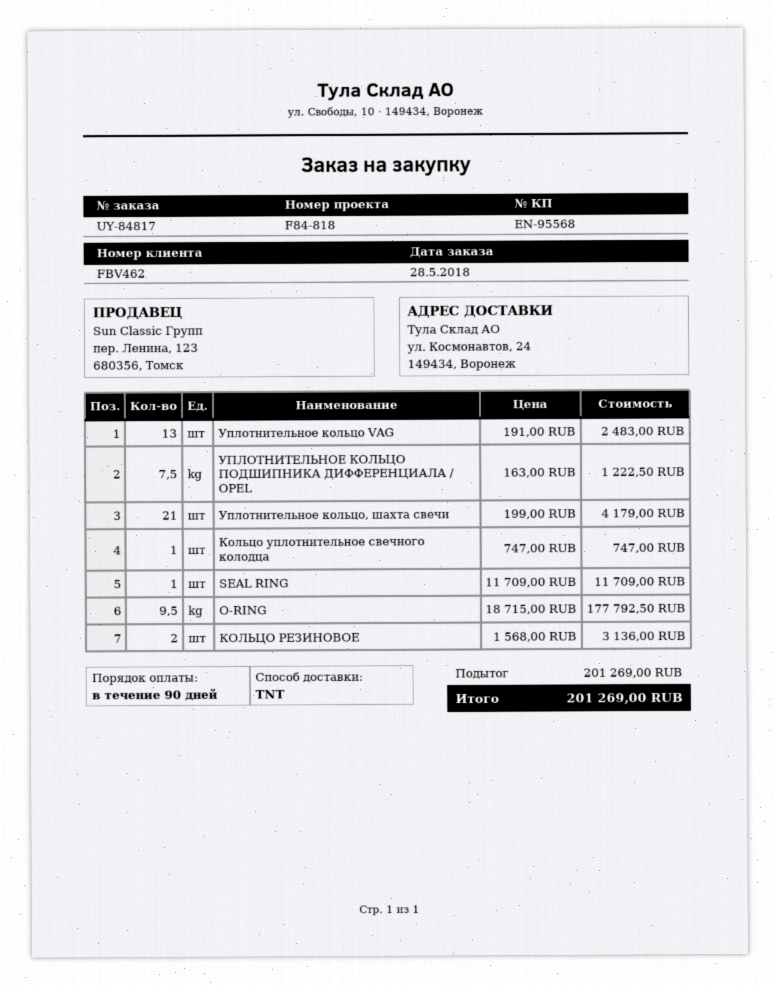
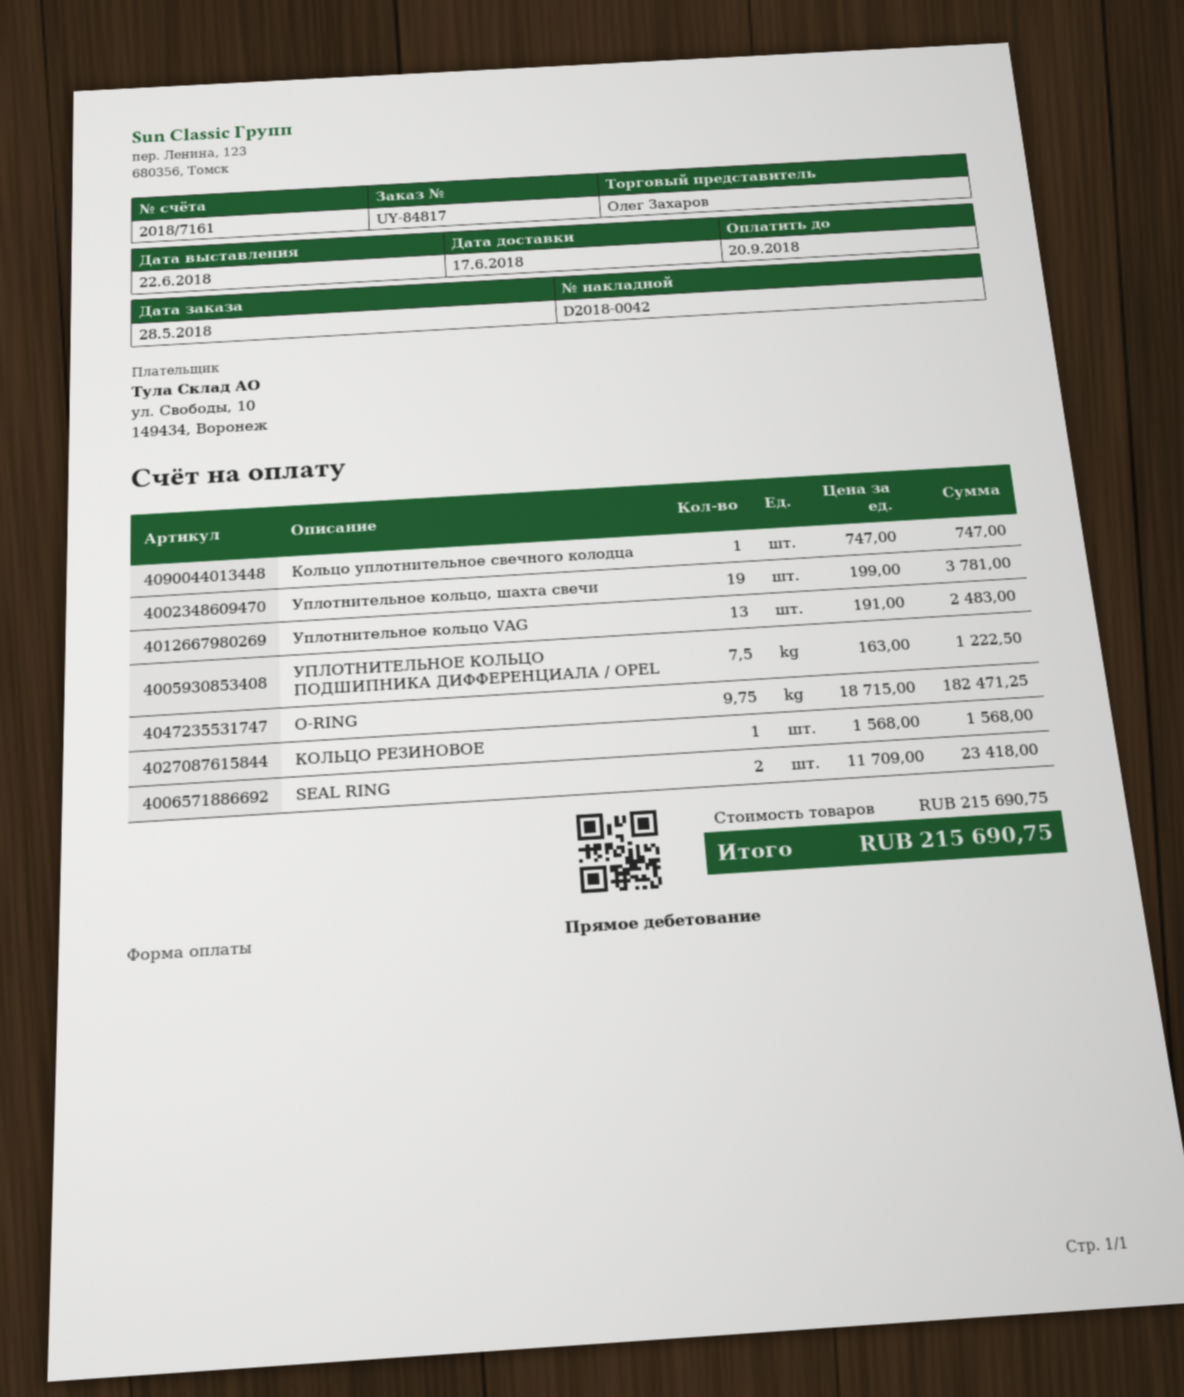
Уплотнительное кольцо, шахта свечи: 21 x 199.00 = 4179.00 -> 19 x 199.00 = 3781.00
SEAL RING: 1 x 11709.00 = 11709.00 -> 2 x 11709.00 = 23418.00
O-RING: 9.5 x 18715.00 = 177792.50 -> 9.75 x 18715.00 = 182471.25
КОЛЬЦО РЕЗИНОВОЕ: 2 x 1568.00 = 3136.00 -> 1 x 1568.00 = 1568.00
subtotal: 201269.00 -> 215690.75
total: 201269.00 -> 215690.75

